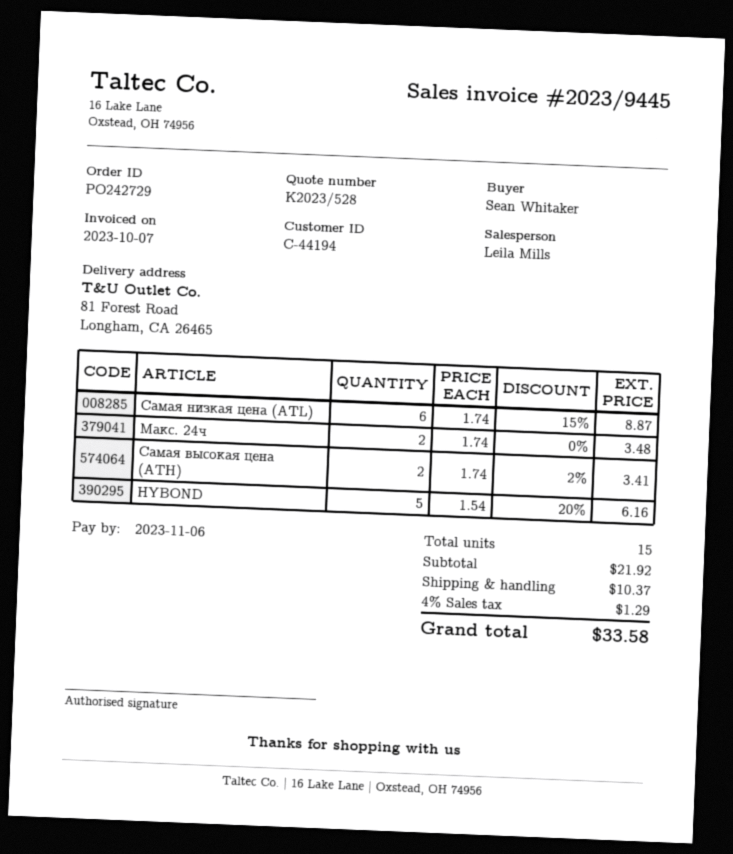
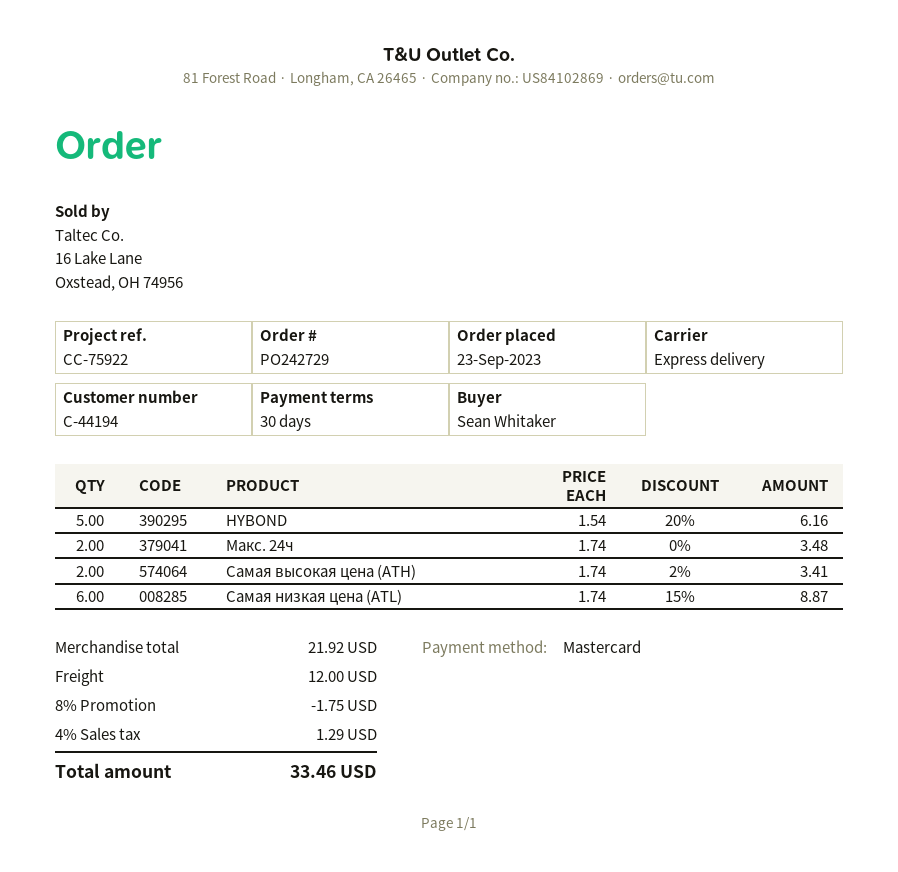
discount: none -> 8% = 1.75
shipping: 10.37 -> 12.00
total: 33.58 -> 33.46

